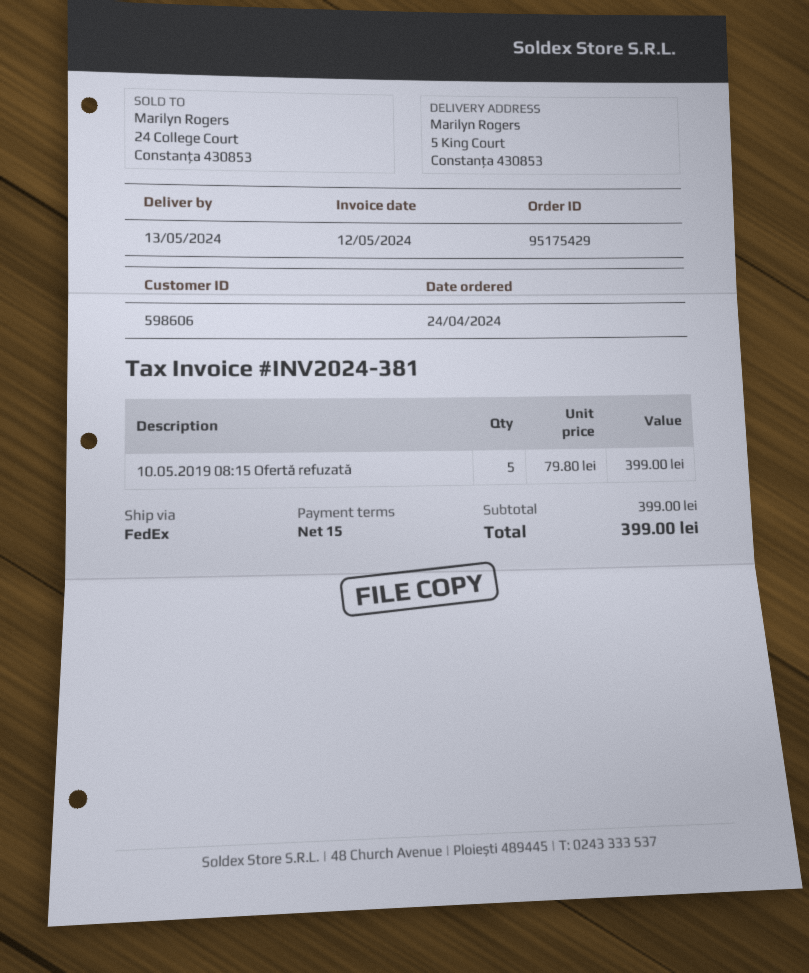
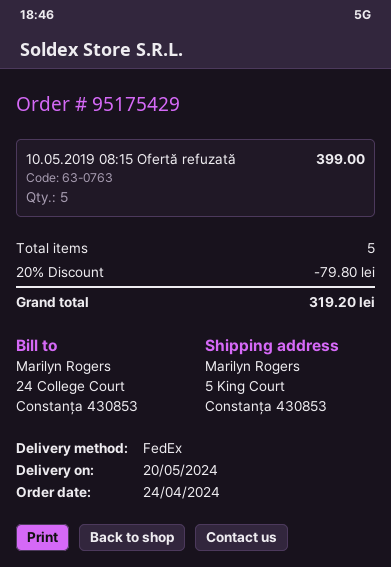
delivery date: 2024-05-13 -> 2024-05-20
discount: none -> 20% = 79.80
total: 399.00 -> 319.20

